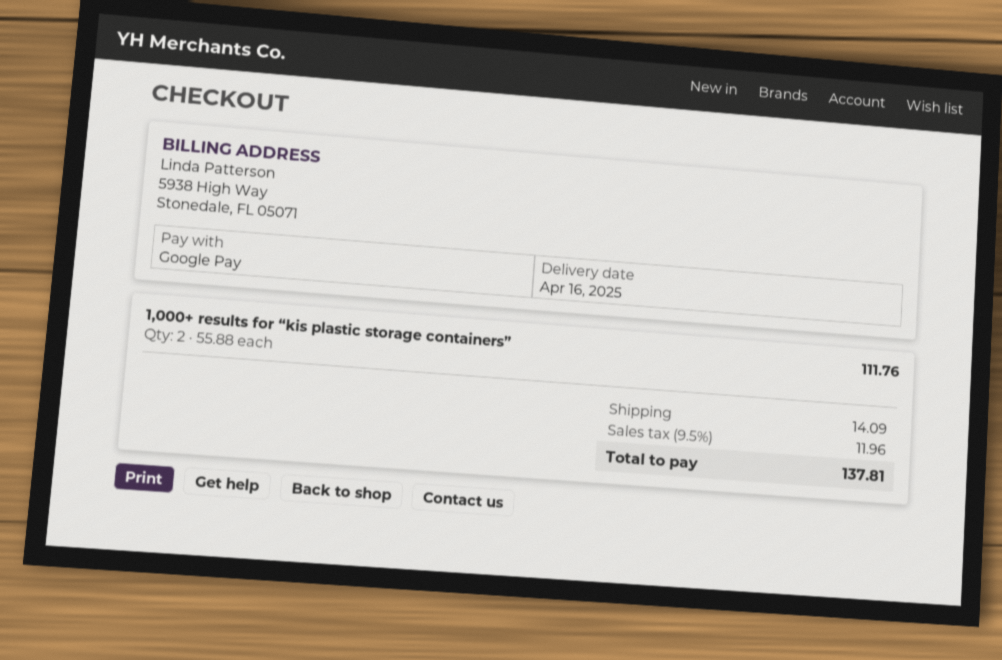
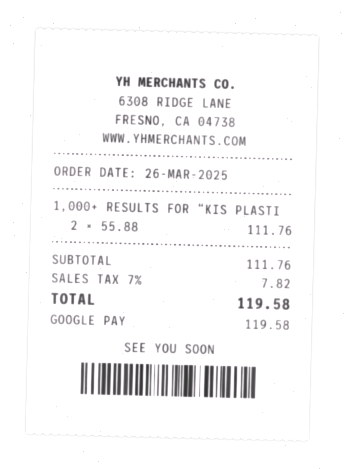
shipping: 14.09 -> none
tax: 9.5% = 11.96 -> 7% = 7.82
total: 137.81 -> 119.58

